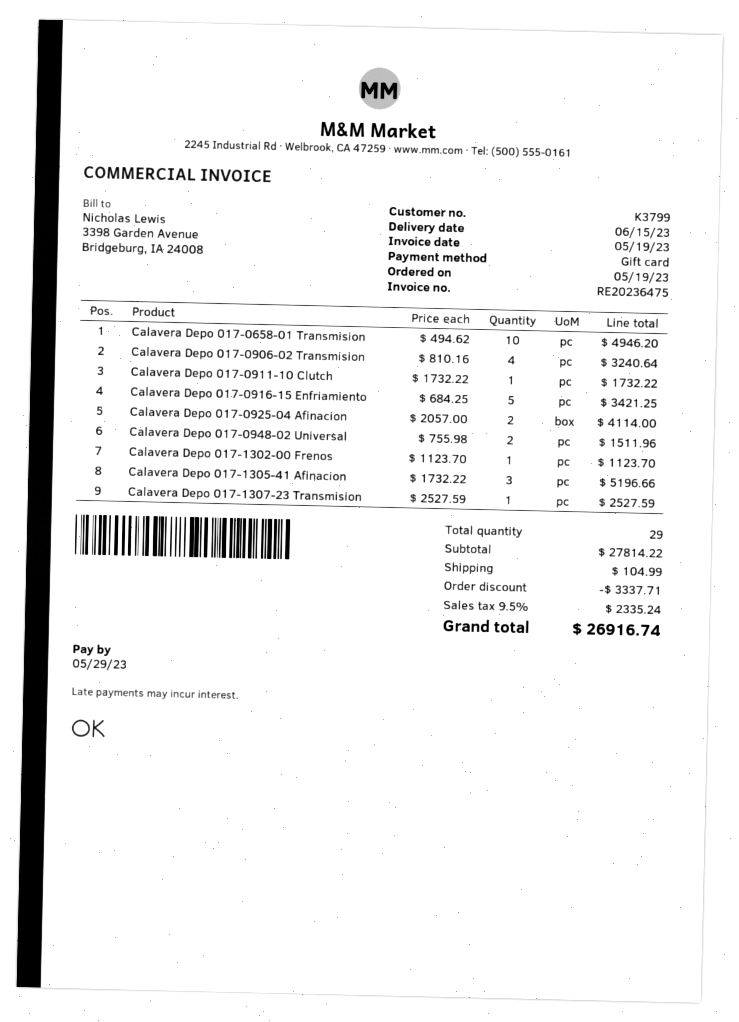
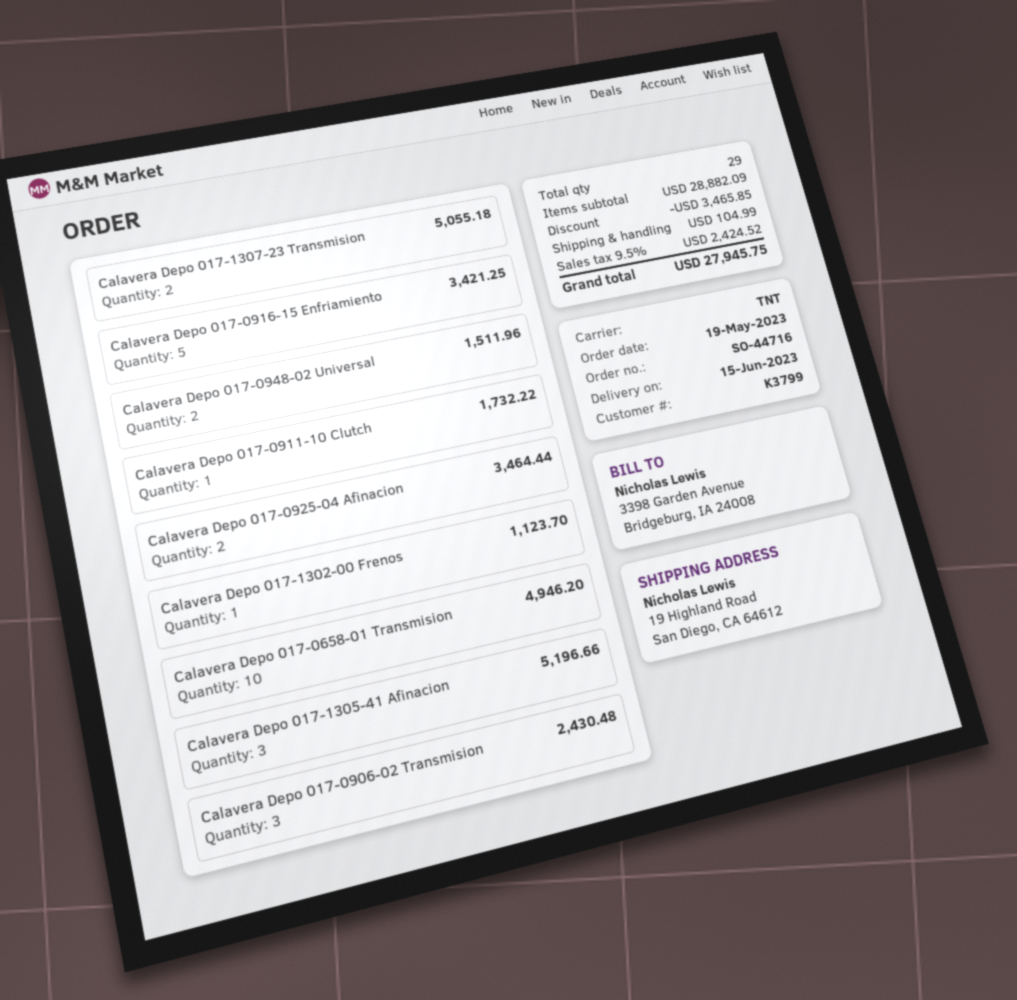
Calavera Depo 017-0906-02 Transmision: 4 for 3240.64 -> 3 for 2430.48
Calavera Depo 017-0925-04 Afinacion: 2 for 4114.00 -> 2 for 3464.44
Calavera Depo 017-1307-23 Transmision: 1 for 2527.59 -> 2 for 5055.18
subtotal: 27814.22 -> 28882.09
discount: 3337.71 -> 3465.85
tax: 9.5% = 2335.24 -> 9.5% = 2424.52
total: 26916.74 -> 27945.75

